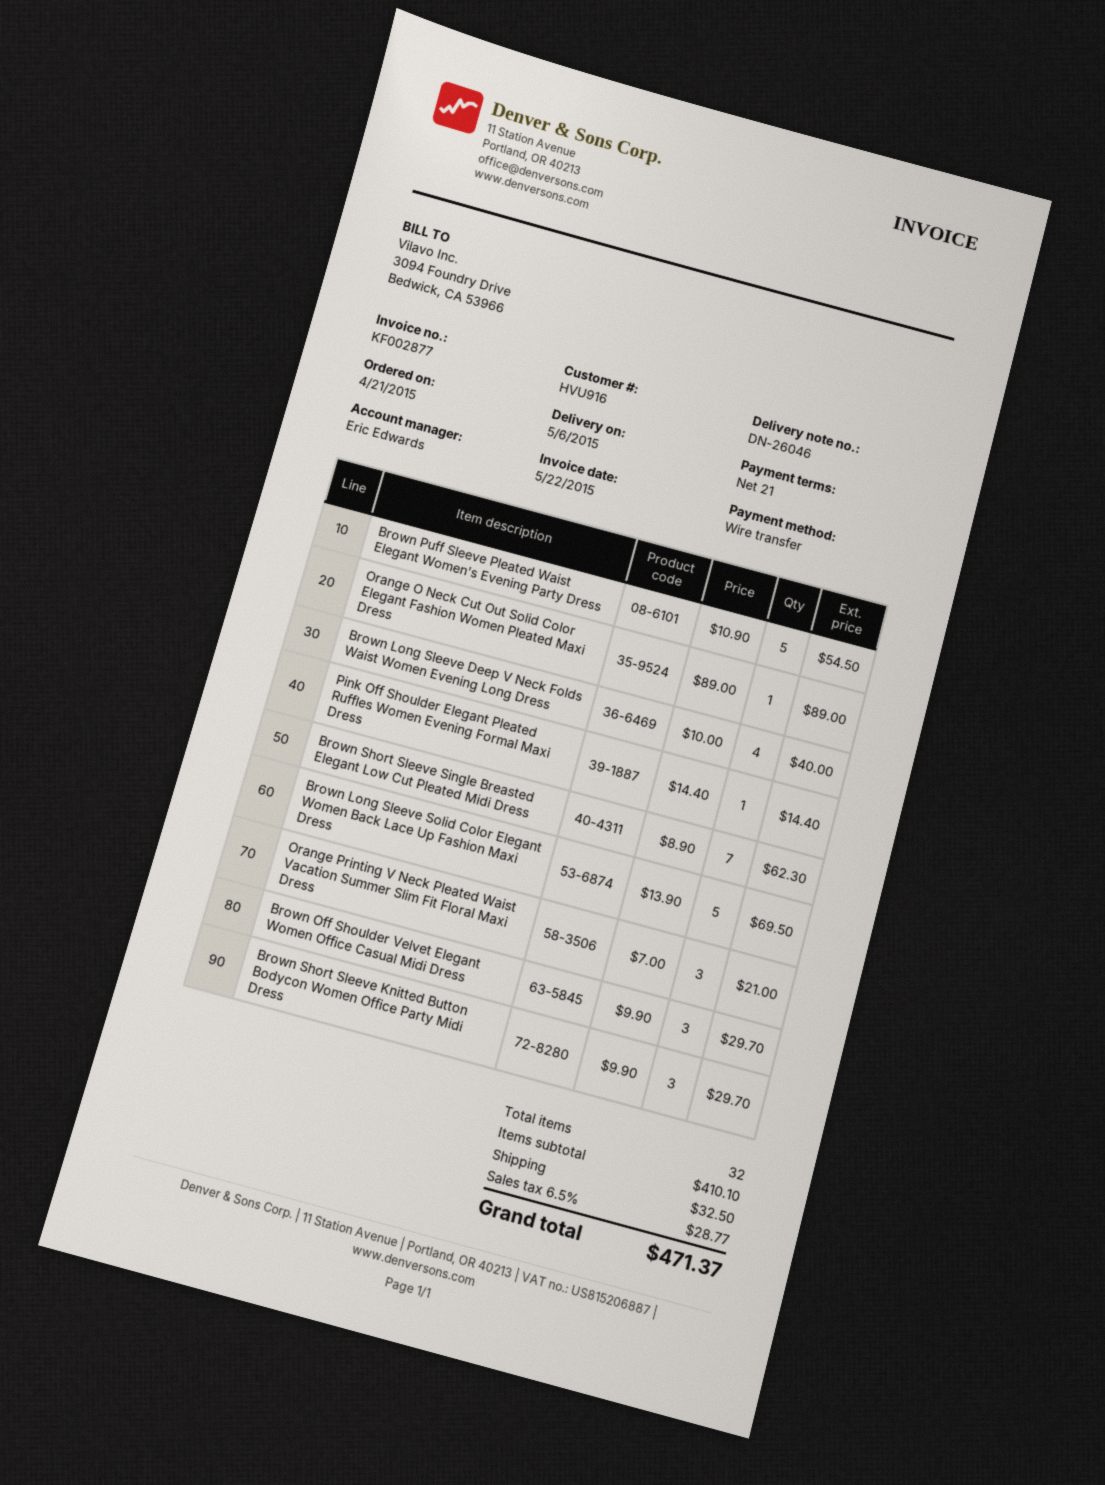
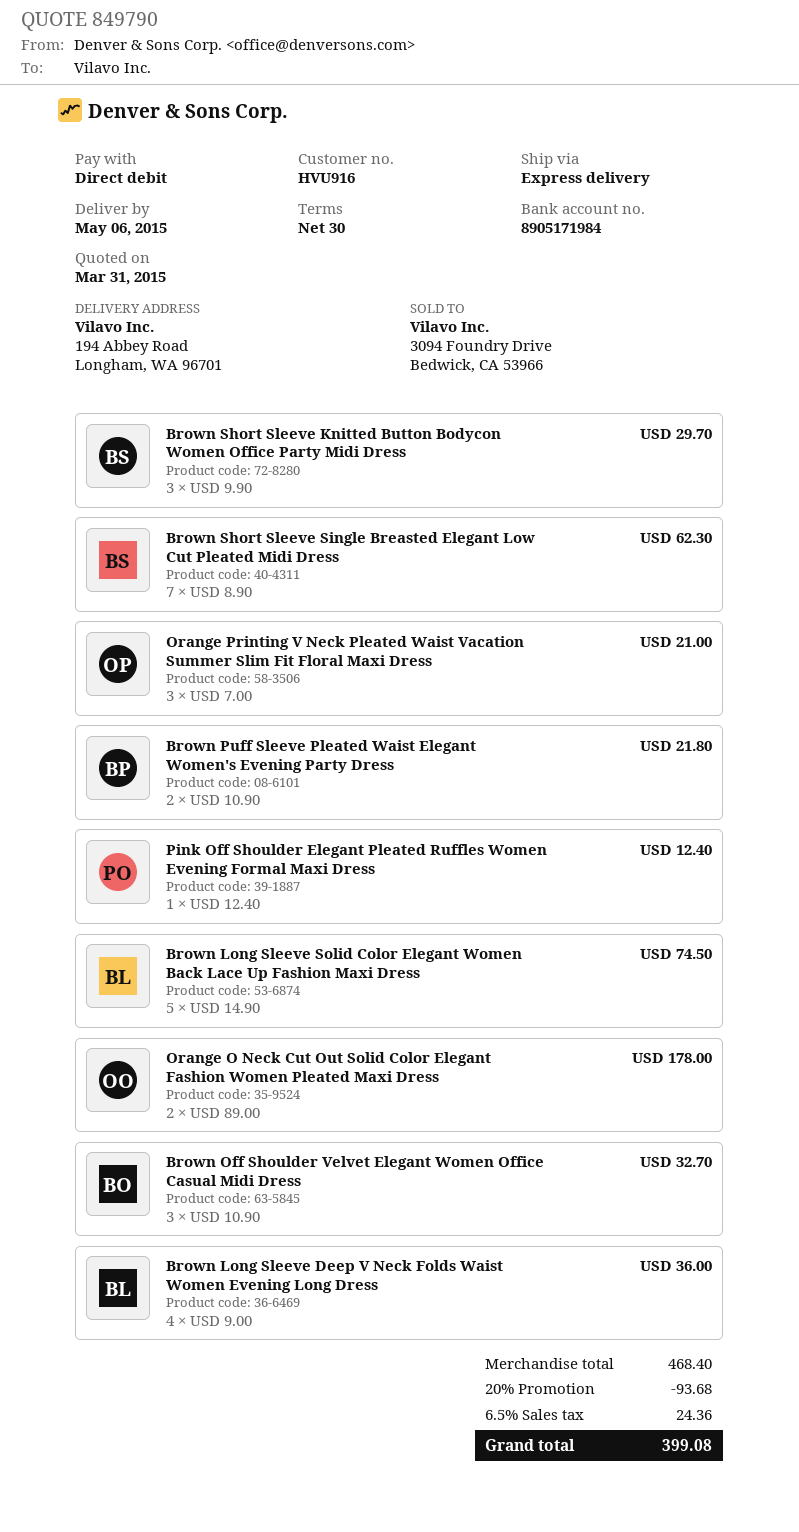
payment terms: 21 days -> 30 days
payment method: bank transfer -> direct debit
Brown Puff Sleeve Pleated Waist Elegant Women's Evening Party Dress: 5 x 10.90 = 54.50 -> 2 x 10.90 = 21.80
Orange O Neck Cut Out Solid Color Elegant Fashion Women Pleated Maxi Dress: 1 x 89.00 = 89.00 -> 2 x 89.00 = 178.00
Brown Long Sleeve Deep V Neck Folds Waist Women Evening Long Dress: 4 x 10.00 = 40.00 -> 4 x 9.00 = 36.00
Pink Off Shoulder Elegant Pleated Ruffles Women Evening Formal Maxi Dress: 1 x 14.40 = 14.40 -> 1 x 12.40 = 12.40
Brown Long Sleeve Solid Color Elegant Women Back Lace Up Fashion Maxi Dress: 5 x 13.90 = 69.50 -> 5 x 14.90 = 74.50
Brown Off Shoulder Velvet Elegant Women Office Casual Midi Dress: 3 x 9.90 = 29.70 -> 3 x 10.90 = 32.70
subtotal: 410.10 -> 468.40
discount: none -> 20% = 93.68
shipping: 32.50 -> none
tax: 6.5% = 28.77 -> 6.5% = 24.36
total: 471.37 -> 399.08

